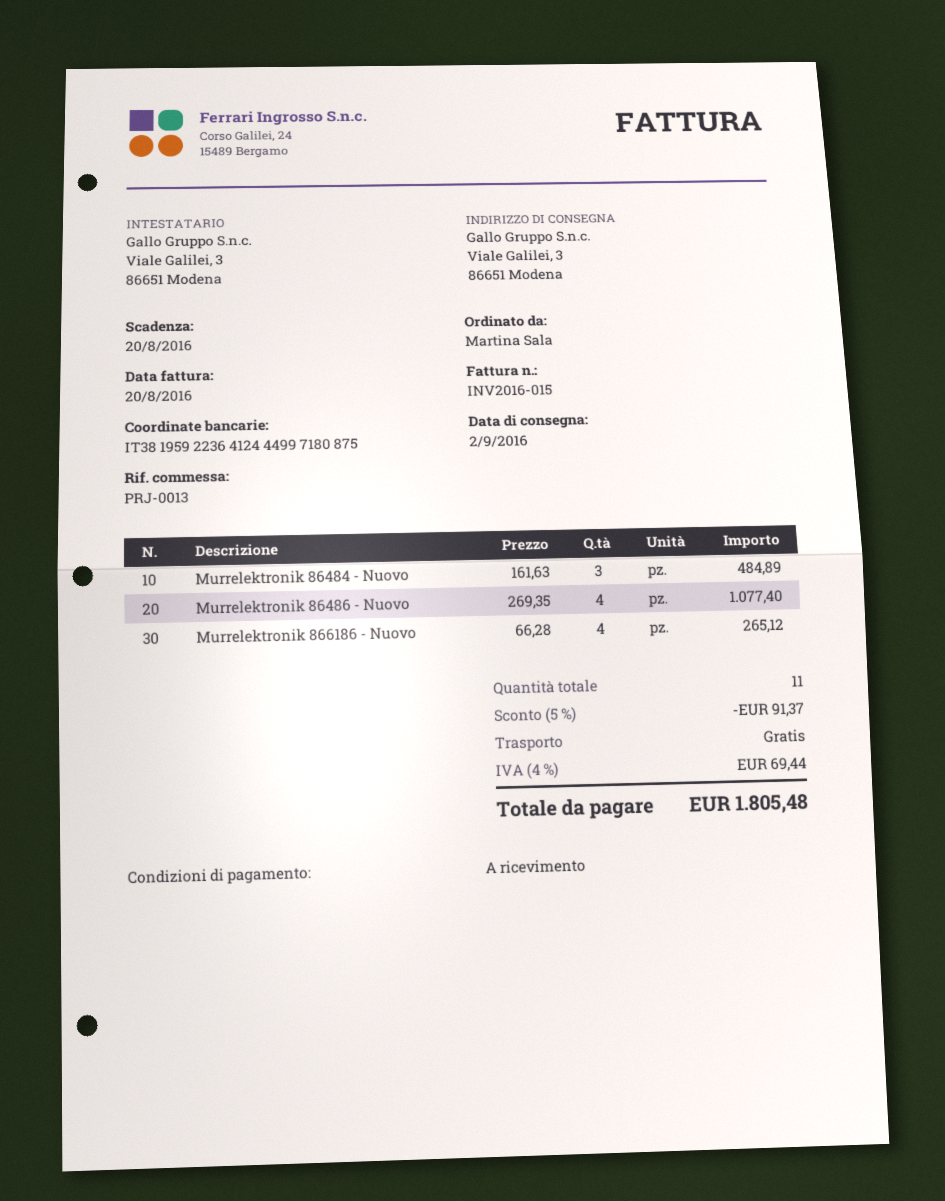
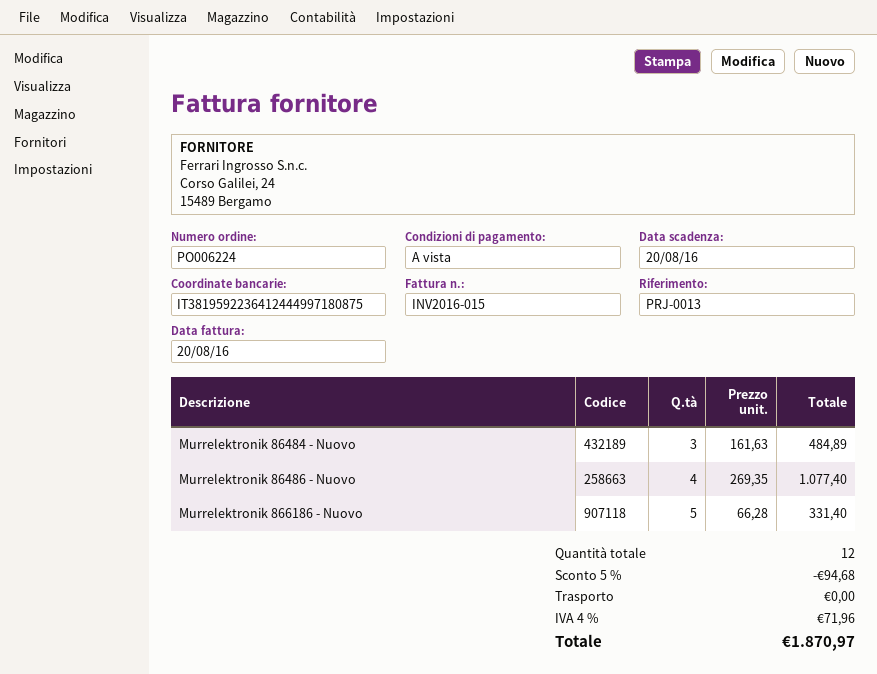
Murrelektronik 866186 - Nuovo: 4 x 66.28 = 265.12 -> 5 x 66.28 = 331.40
total quantity: 11 -> 12
discount: 5% = 91.37 -> 5% = 94.68
tax: 4% = 69.44 -> 4% = 71.96
total: 1805.48 -> 1870.97

